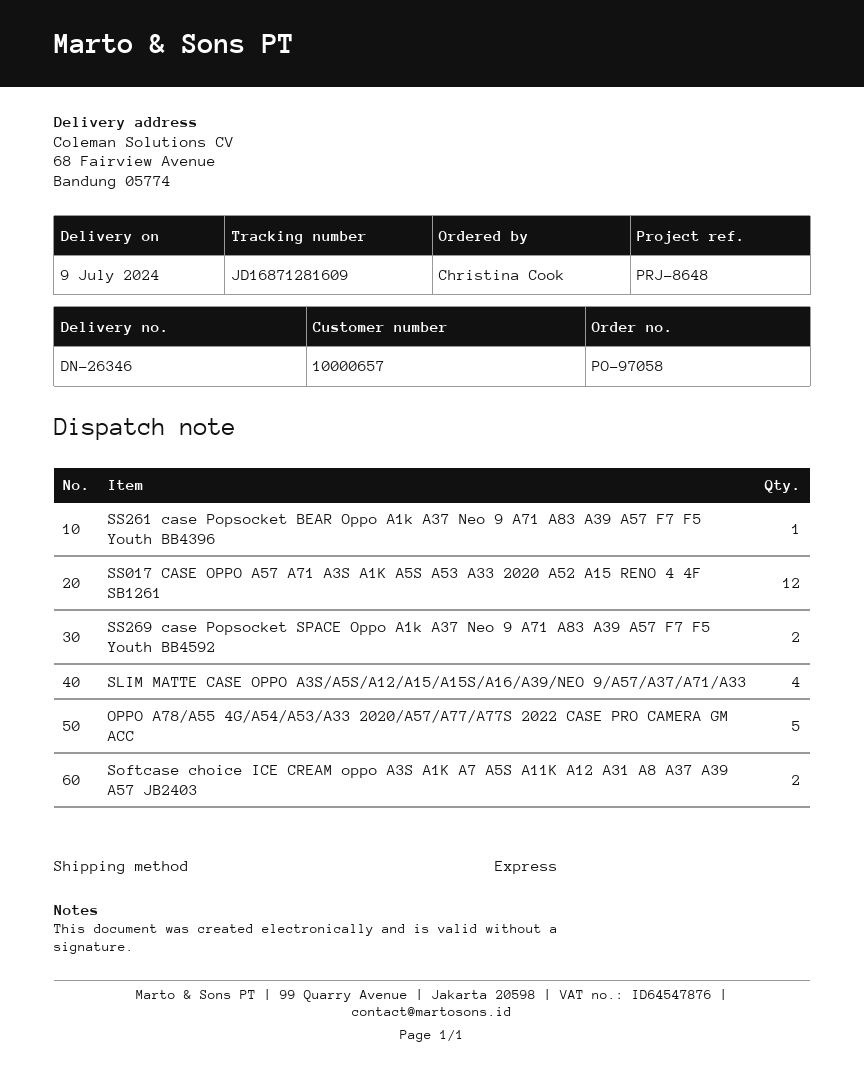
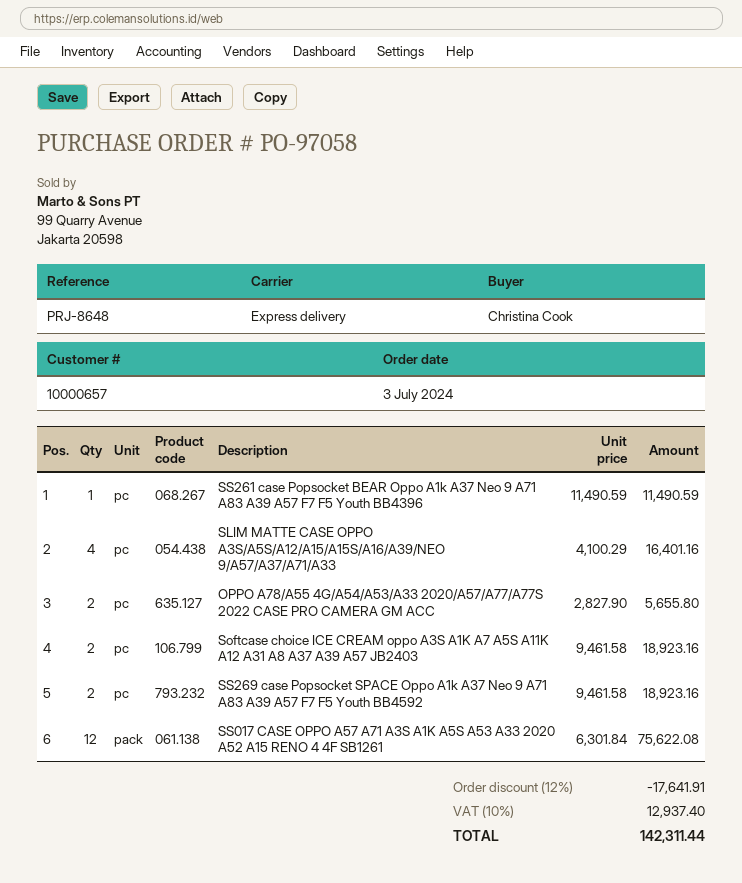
OPPO A78/A55 4G/A54/A53/A33 2020/A57/A77/A77S 2022 CASE PRO CAMERA GM ACC: 5 -> 2

